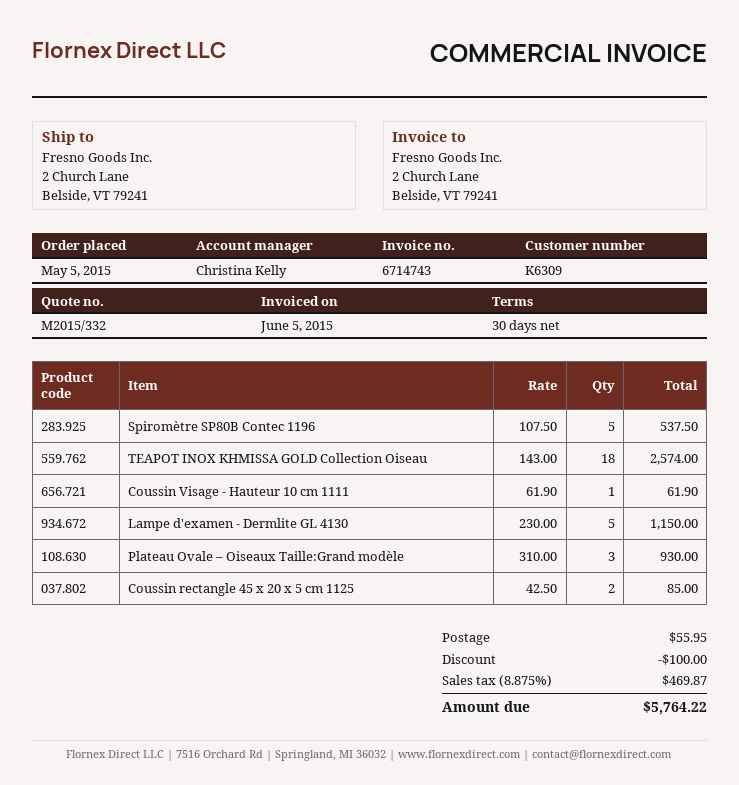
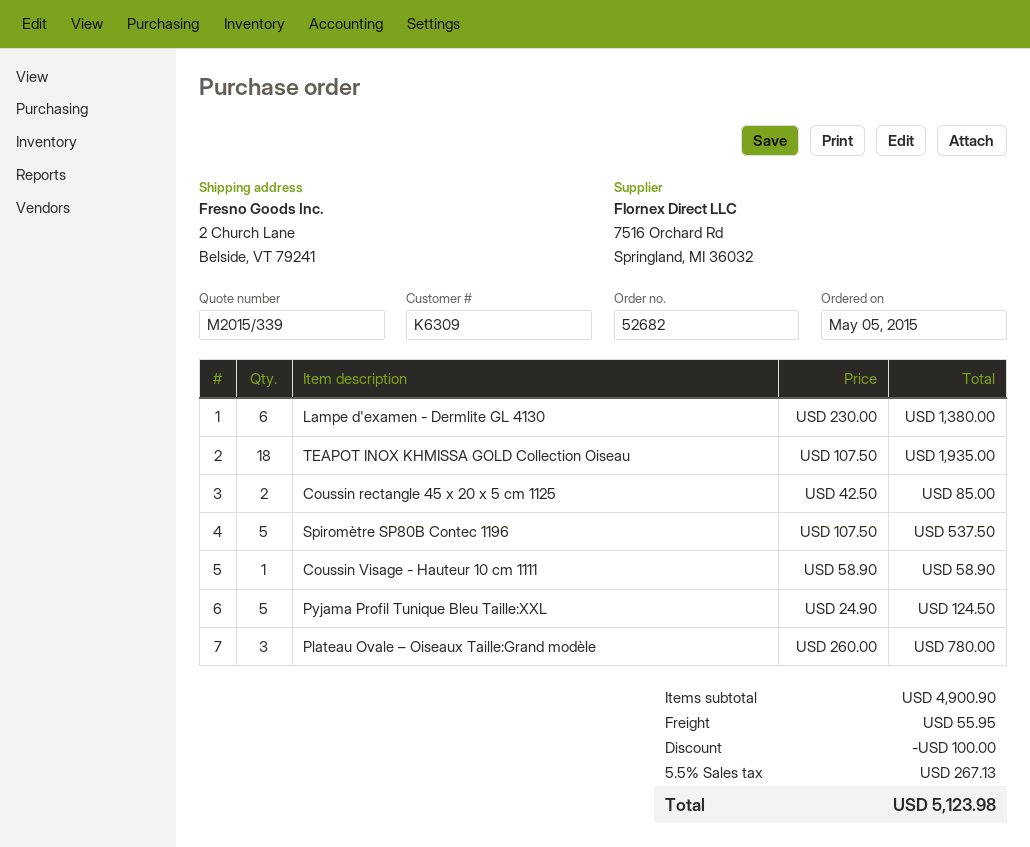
quote number: M2015/332 -> M2015/339
TEAPOT INOX KHMISSA GOLD Collection Oiseau: 18 x 143.00 = 2574.00 -> 18 x 107.50 = 1935.00
Coussin Visage - Hauteur 10 cm 1111: 1 x 61.90 = 61.90 -> 1 x 58.90 = 58.90
Lampe d'examen - Dermlite GL 4130: 5 x 230.00 = 1150.00 -> 6 x 230.00 = 1380.00
Plateau Ovale – Oiseaux Taille:Grand modèle: 3 x 310.00 = 930.00 -> 3 x 260.00 = 780.00
Pyjama Profil Tunique Bleu Taille:XXL: none -> 5 x 24.90 = 124.50
tax: 8.875% = 469.87 -> 5.5% = 267.13
total: 5764.22 -> 5123.98

